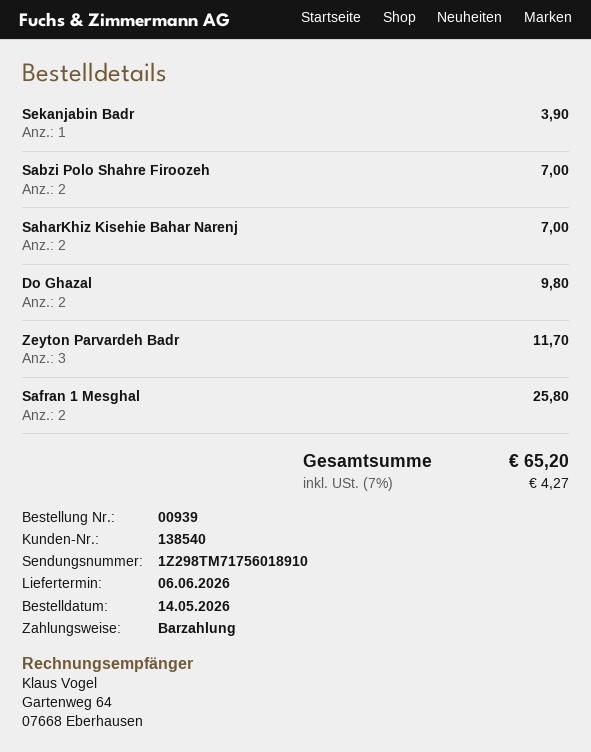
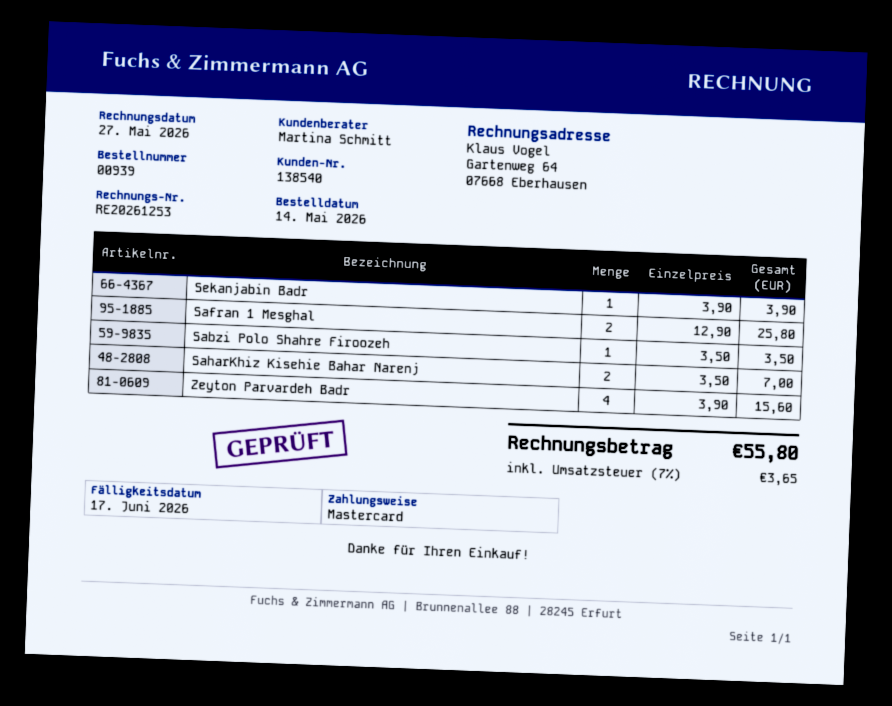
payment method: cash -> Mastercard
Sabzi Polo Shahre Firoozeh: 2 for 7.00 -> 1 for 3.50
Do Ghazal: 2 for 9.80 -> none
Zeyton Parvardeh Badr: 3 for 11.70 -> 4 for 15.60
tax: 7% = 4.27 -> 7% = 3.65
total: 65.20 -> 55.80

